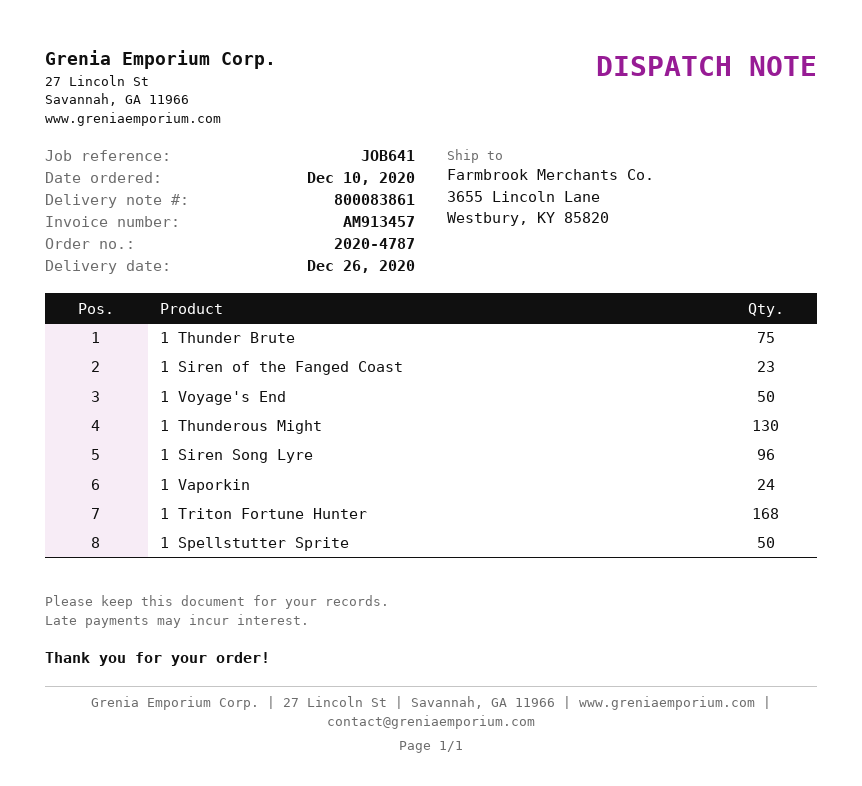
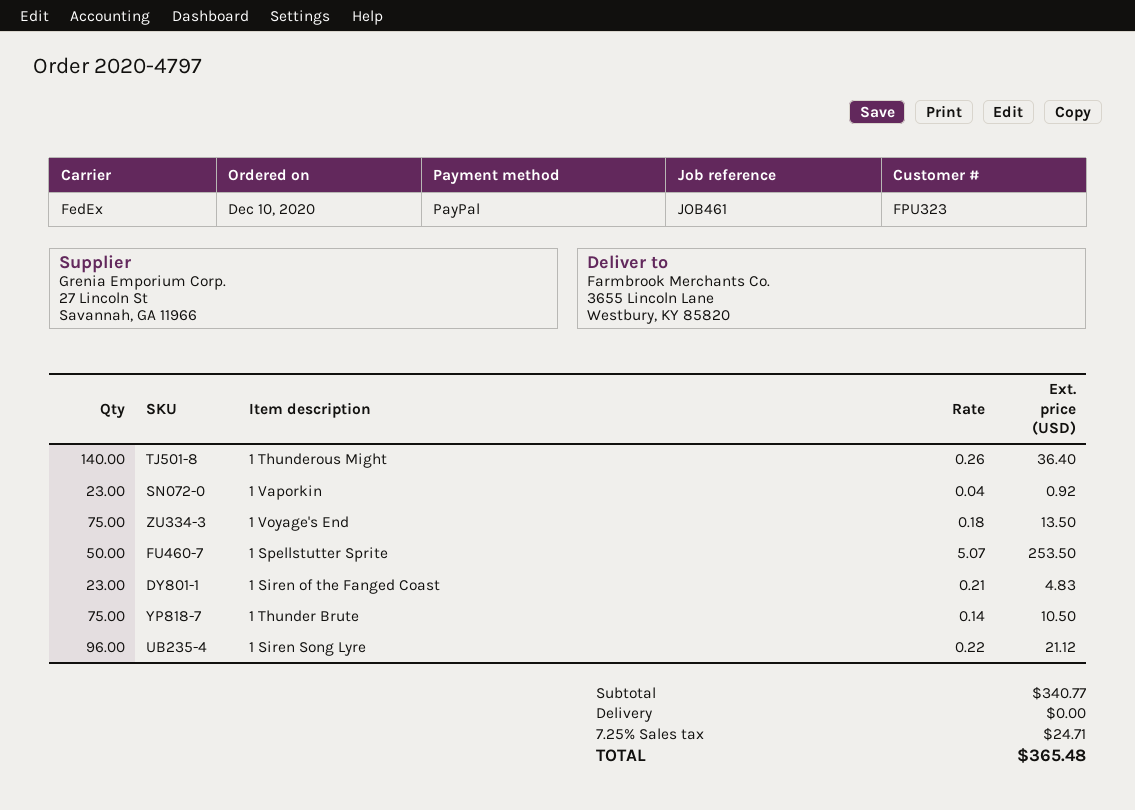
order number: 2020-4787 -> 2020-4797
reference: JOB641 -> JOB461
1 Voyage's End: 50 -> 75
1 Thunderous Might: 130 -> 140
1 Vaporkin: 24 -> 23
1 Triton Fortune Hunter: 168 -> none

